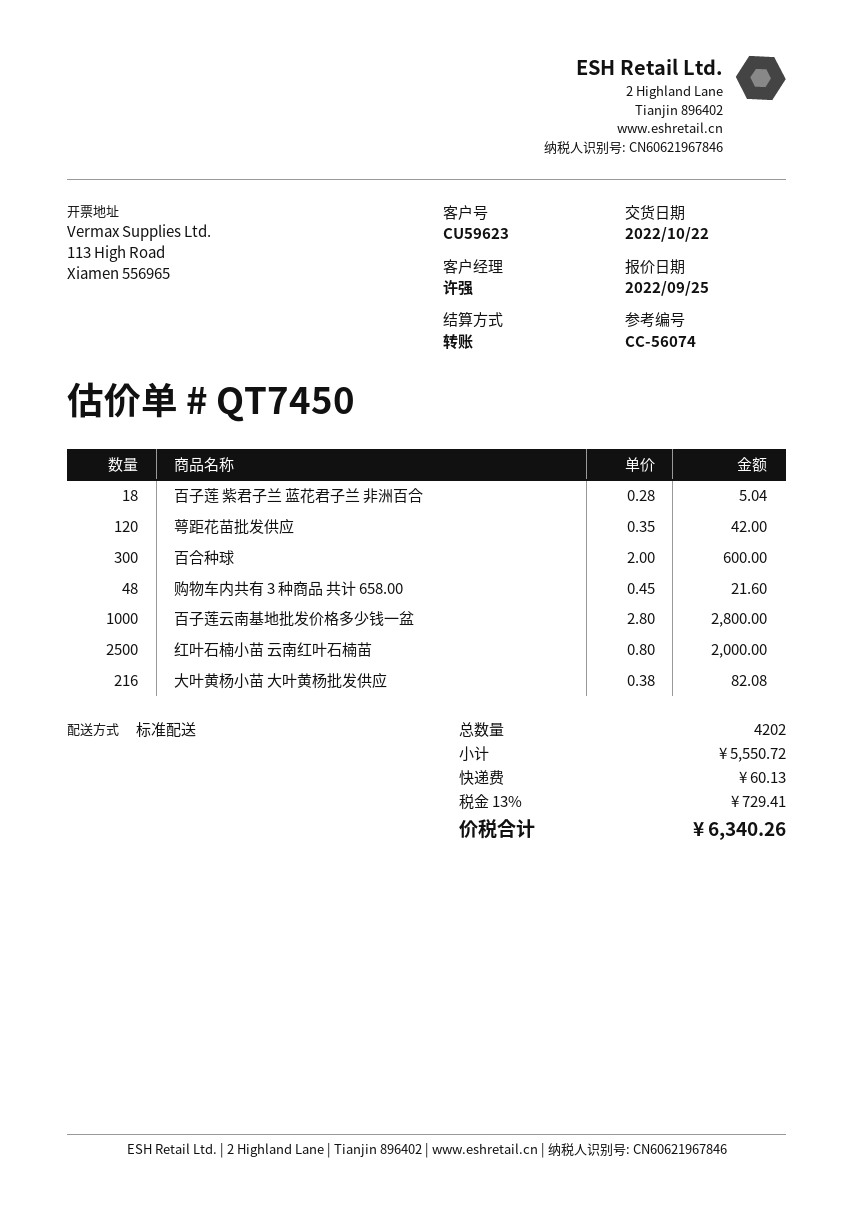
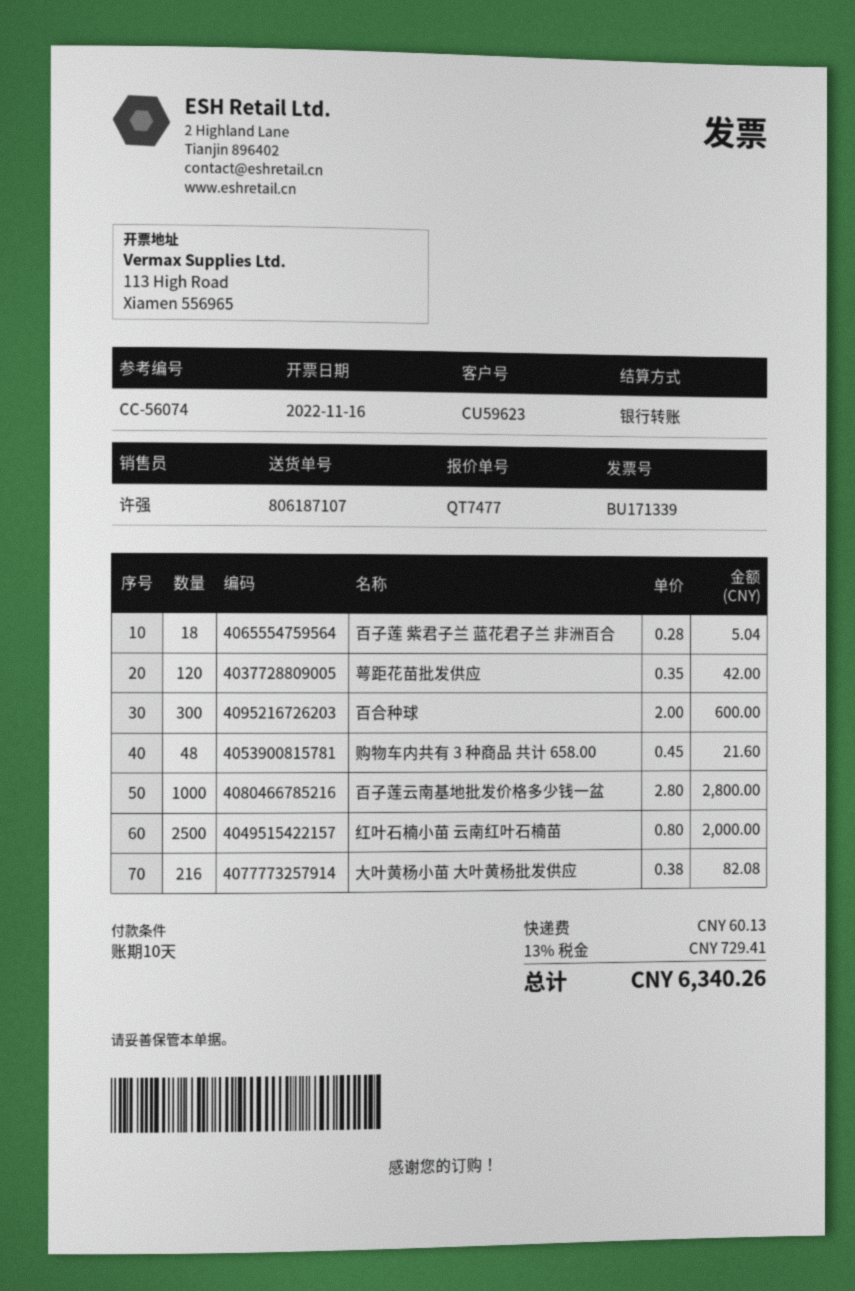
quote number: QT7450 -> QT7477

